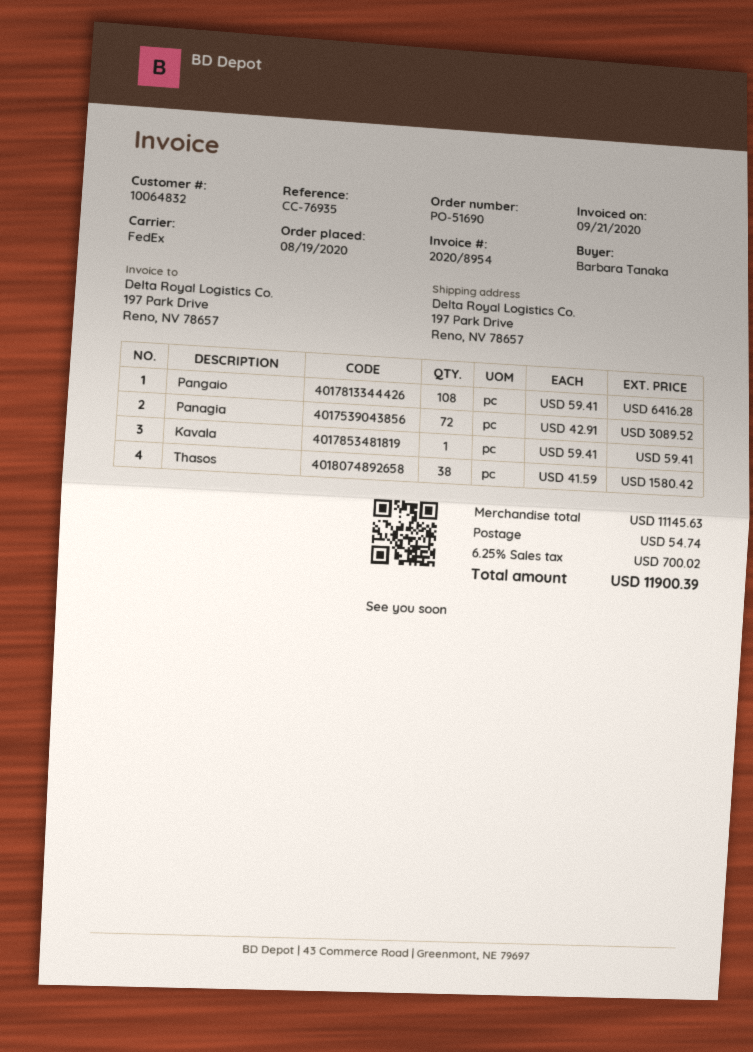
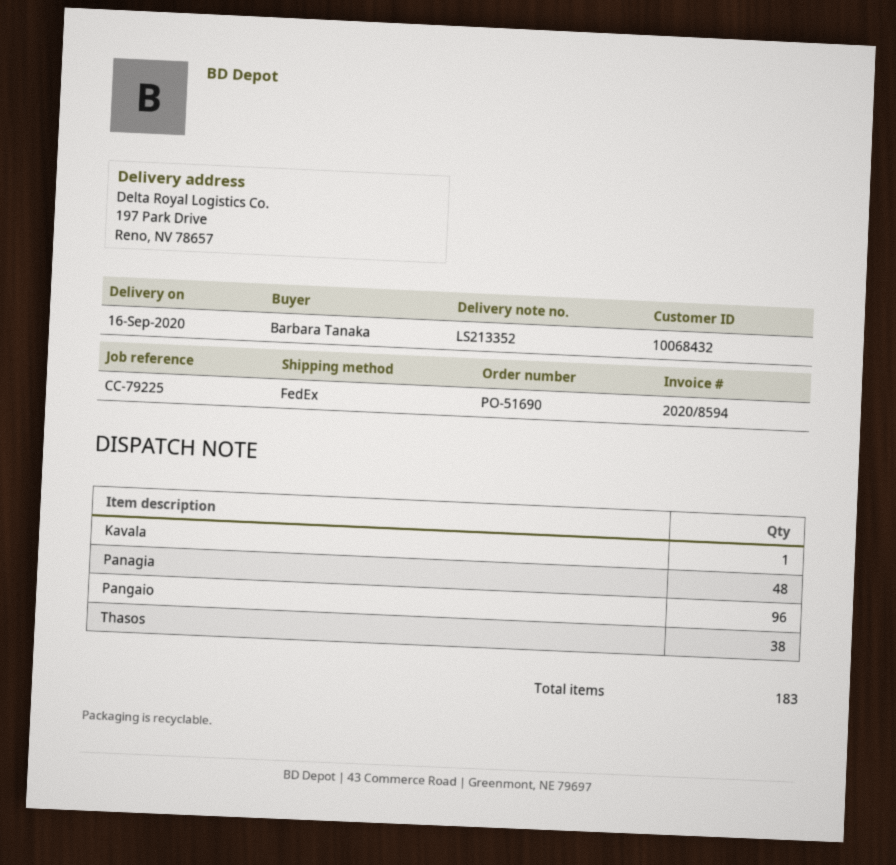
invoice number: 2020/8954 -> 2020/8594
customer number: 10064832 -> 10068432
reference: CC-76935 -> CC-79225
Pangaio: 108 -> 96
Panagia: 72 -> 48

